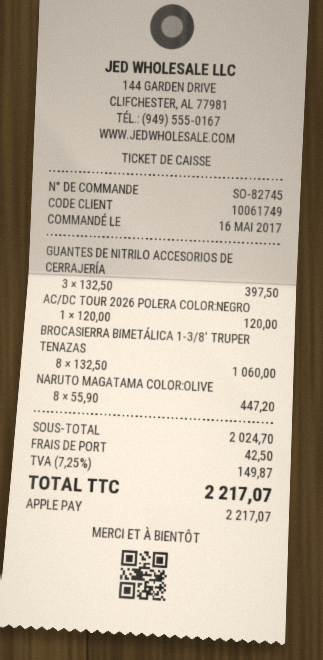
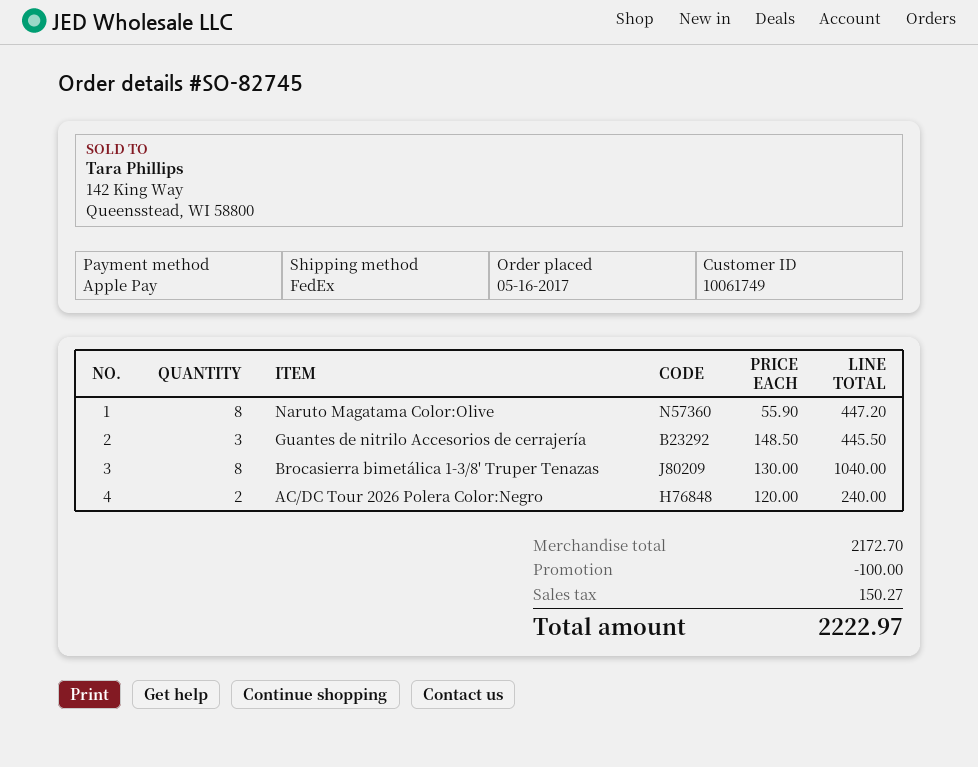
GUANTES DE NITRILO ACCESORIOS DE CERRAJERÍA: 3 x 132.50 = 397.50 -> 3 x 148.50 = 445.50
AC/DC TOUR 2026 POLERA COLOR:NEGRO: 1 x 120.00 = 120.00 -> 2 x 120.00 = 240.00
BROCASIERRA BIMETÁLICA 1-3/8' TRUPER TENAZAS: 8 x 132.50 = 1060.00 -> 8 x 130.00 = 1040.00
subtotal: 2024.70 -> 2172.70
discount: none -> 100.00
shipping: 42.50 -> none
tax: 149.87 -> 150.27
total: 2217.07 -> 2222.97

